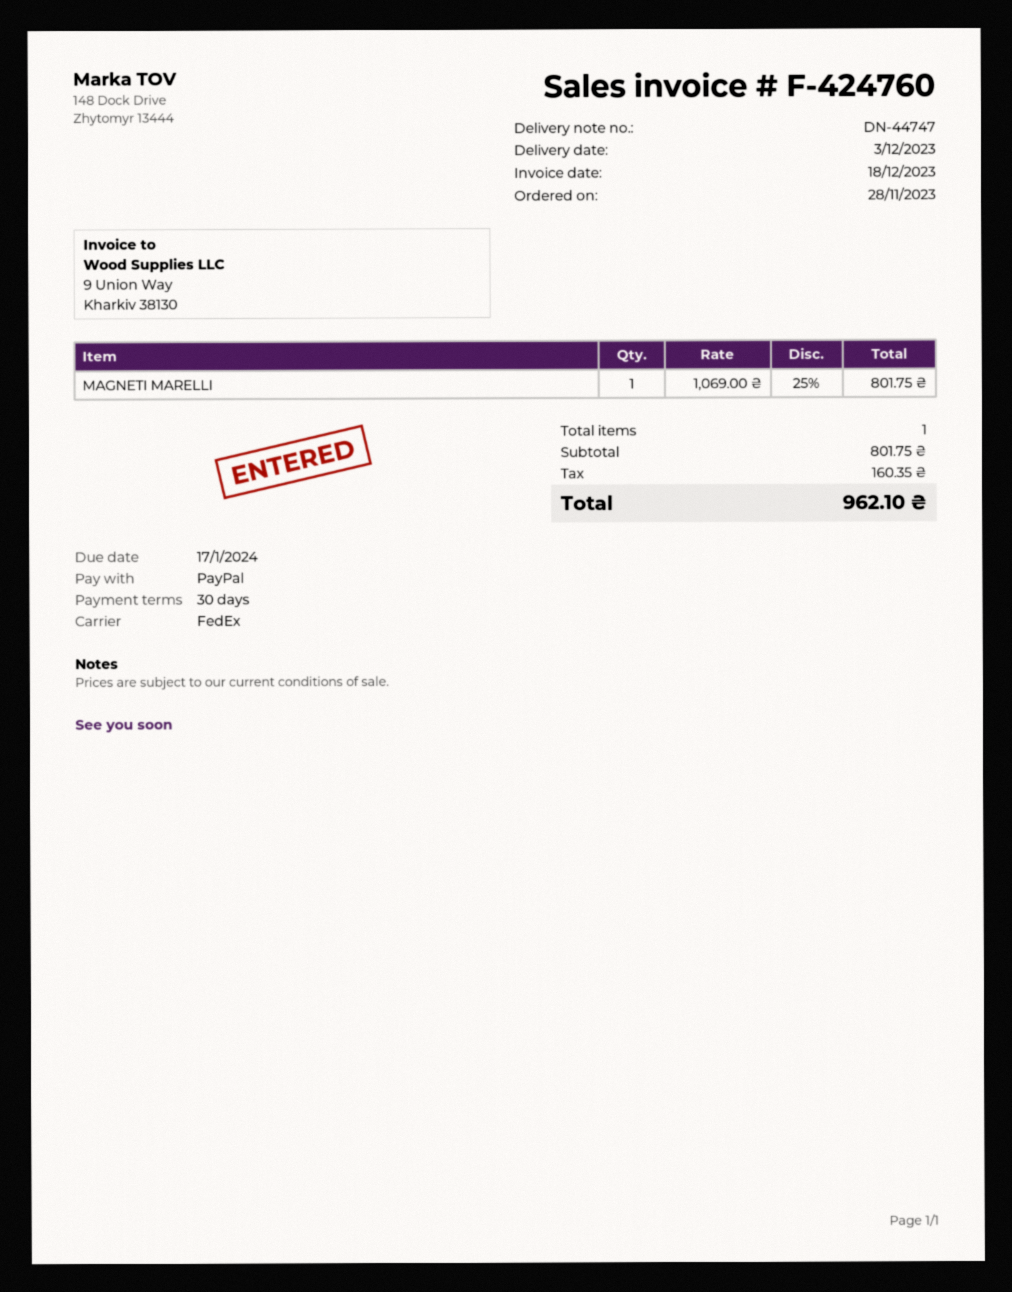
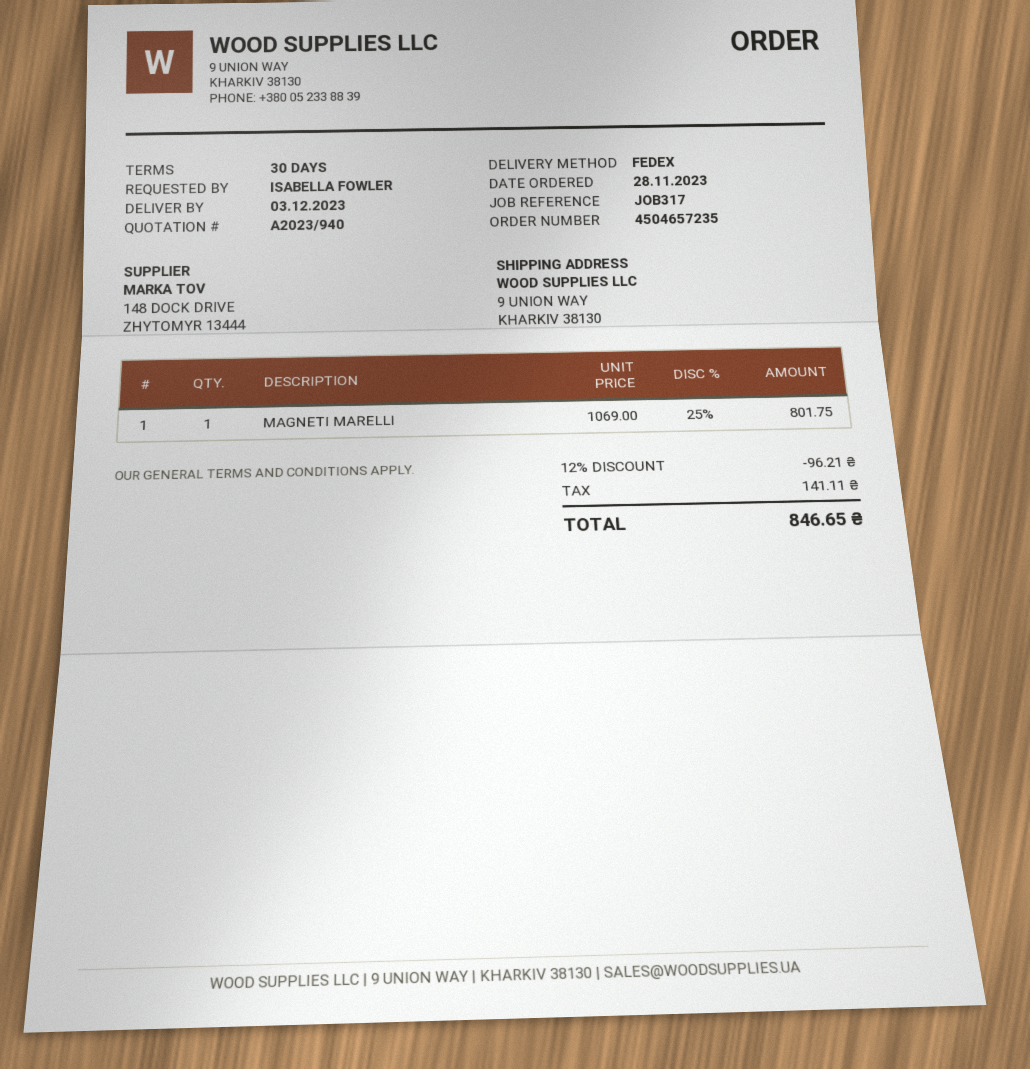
discount: none -> 12% = 96.21
tax: 160.35 -> 141.11
total: 962.10 -> 846.65

